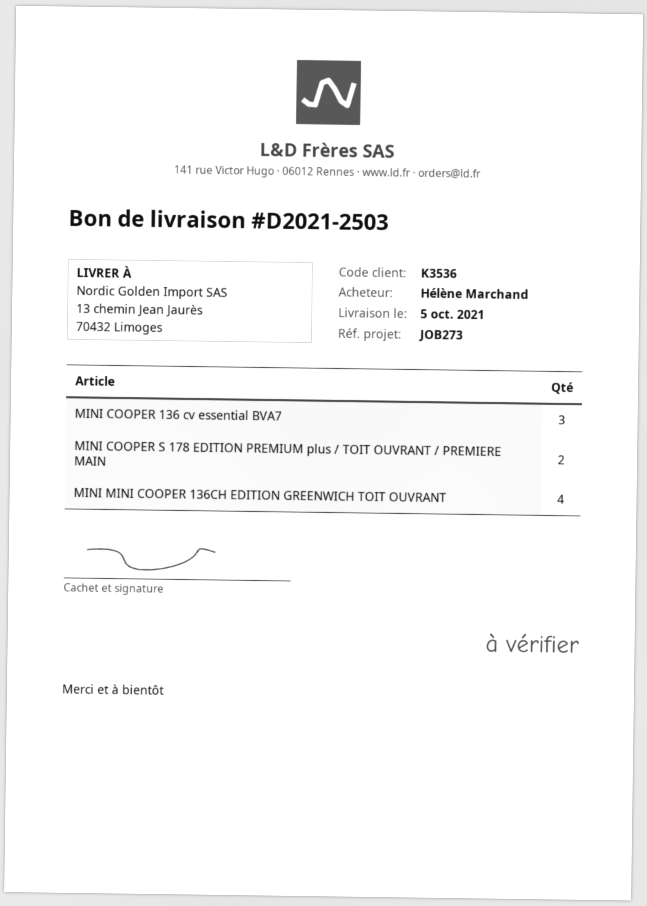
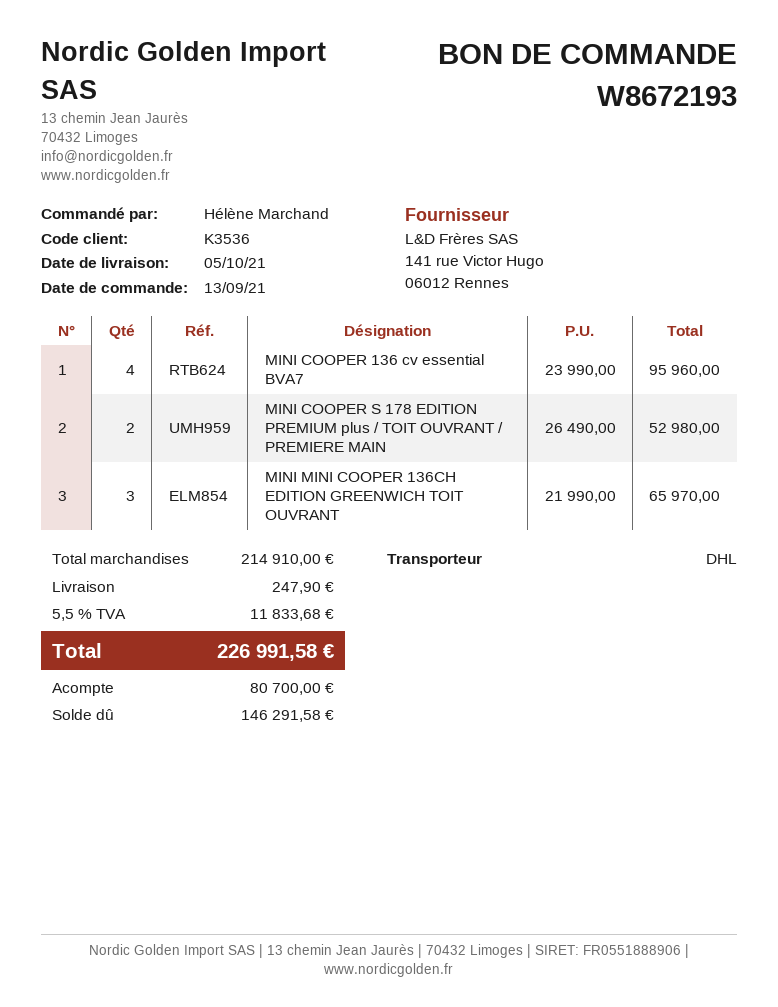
MINI COOPER 136 cv essential BVA7: 3 -> 4
MINI MINI COOPER 136CH EDITION GREENWICH TOIT OUVRANT: 4 -> 3

